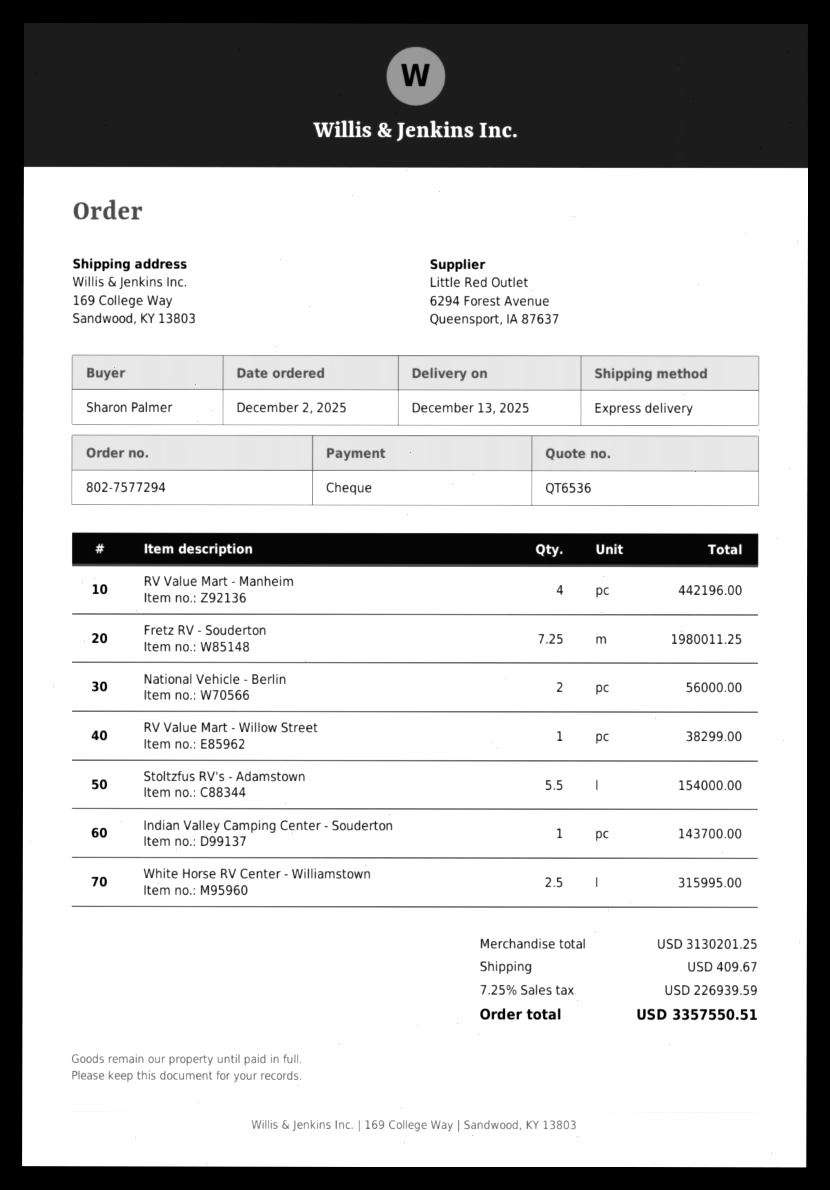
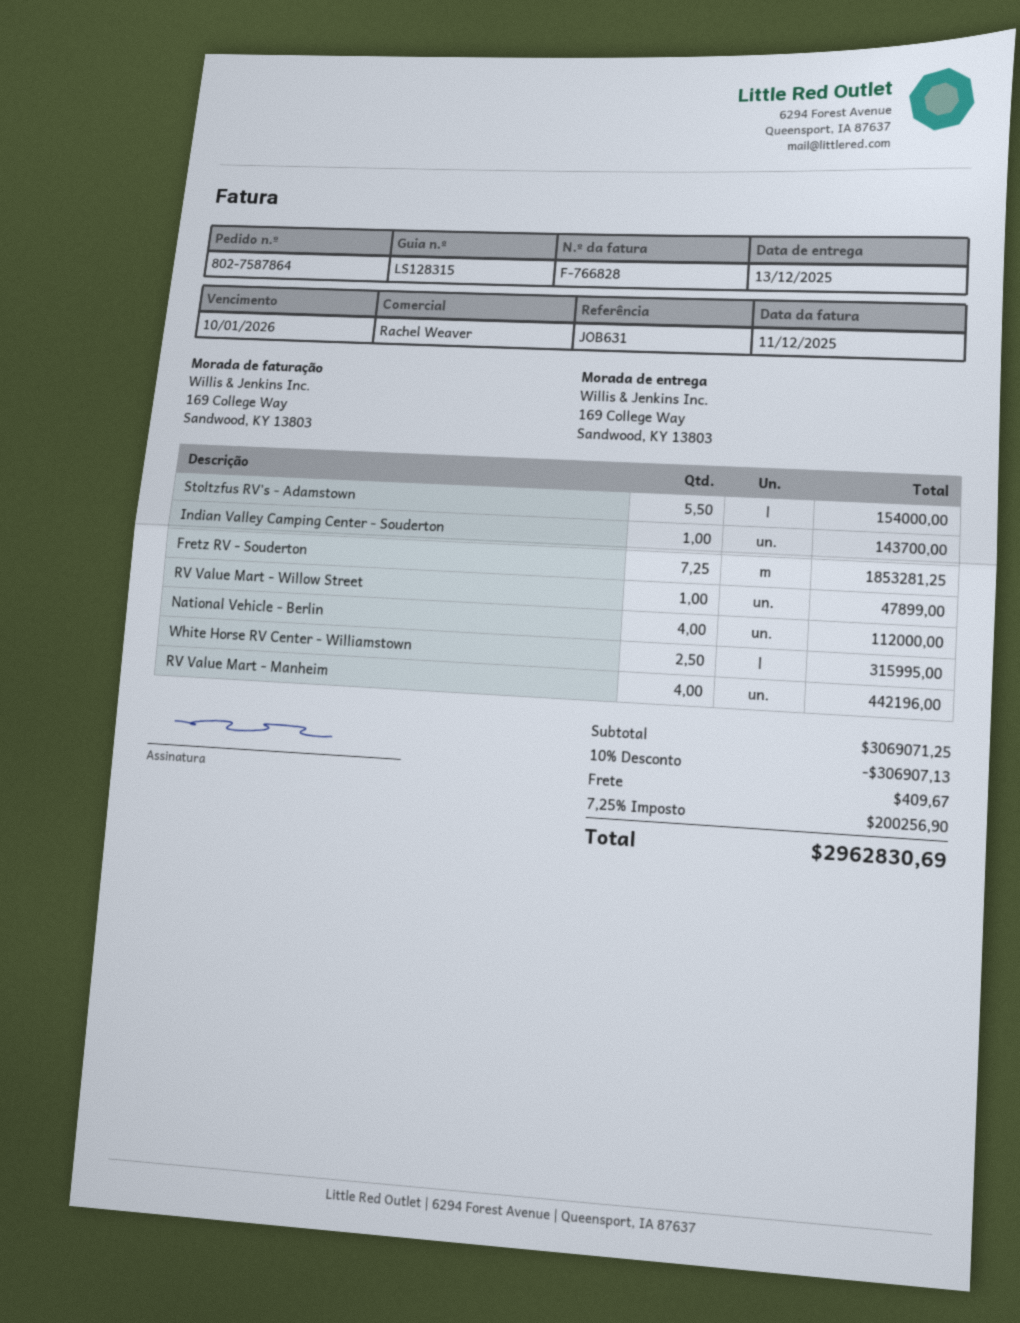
order number: 802-7577294 -> 802-7587864
Fretz RV - Souderton: 7.25 for 1980011.25 -> 7.25 for 1853281.25
National Vehicle - Berlin: 2 for 56000.00 -> 4 for 112000.00
RV Value Mart - Willow Street: 1 for 38299.00 -> 1 for 47899.00
subtotal: 3130201.25 -> 3069071.25
discount: none -> 10% = 306907.13
tax: 7.25% = 226939.59 -> 7.25% = 200256.90
total: 3357550.51 -> 2962830.69

